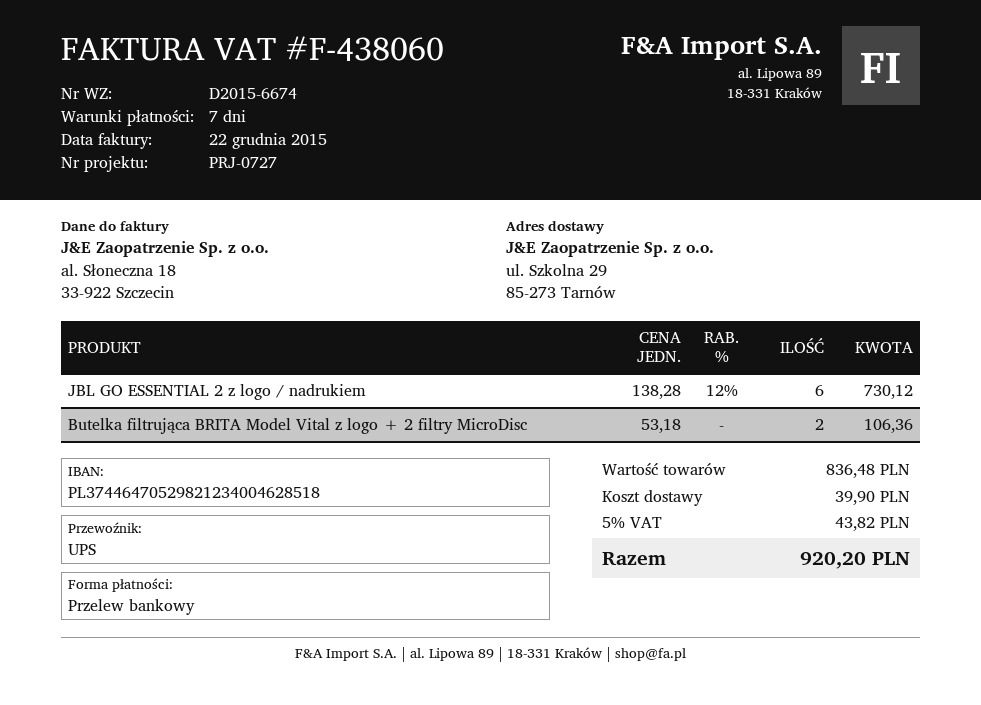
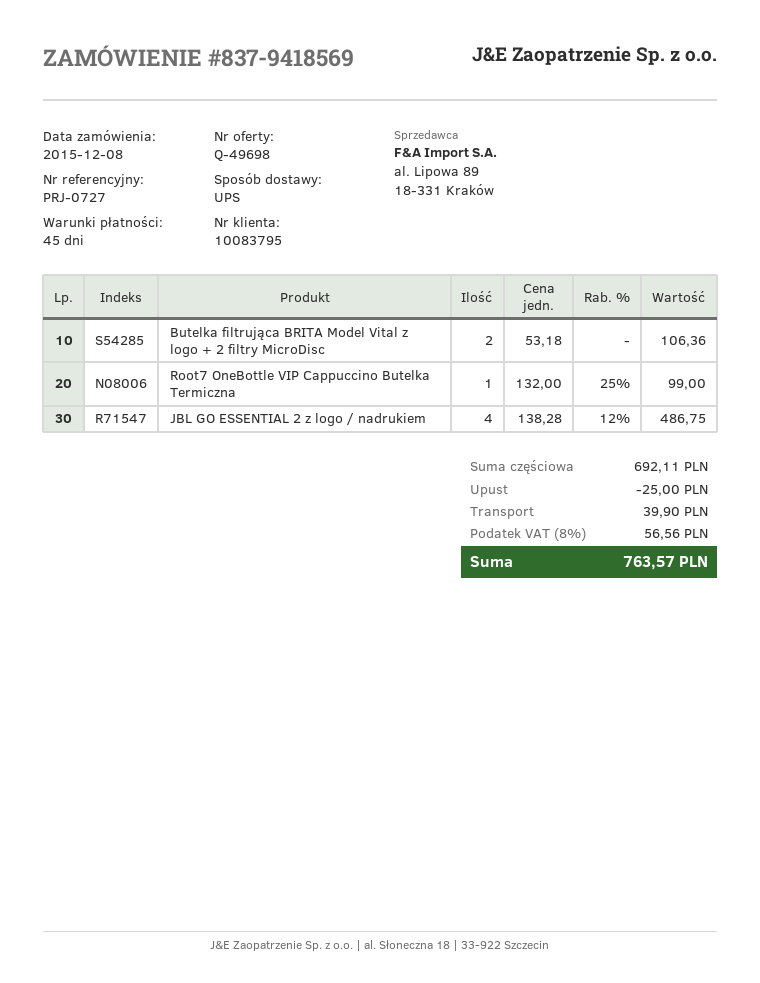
payment terms: 7 days -> 45 days
JBL GO ESSENTIAL 2 z logo / nadrukiem: 6 x 138.28 - 12% = 730.12 -> 4 x 138.28 - 12% = 486.75
Root7 OneBottle VIP Cappuccino Butelka Termiczna: none -> 1 x 132.00 - 25% = 99.00
subtotal: 836.48 -> 692.11
discount: none -> 25.00
tax: 5% = 43.82 -> 8% = 56.56
total: 920.20 -> 763.57

